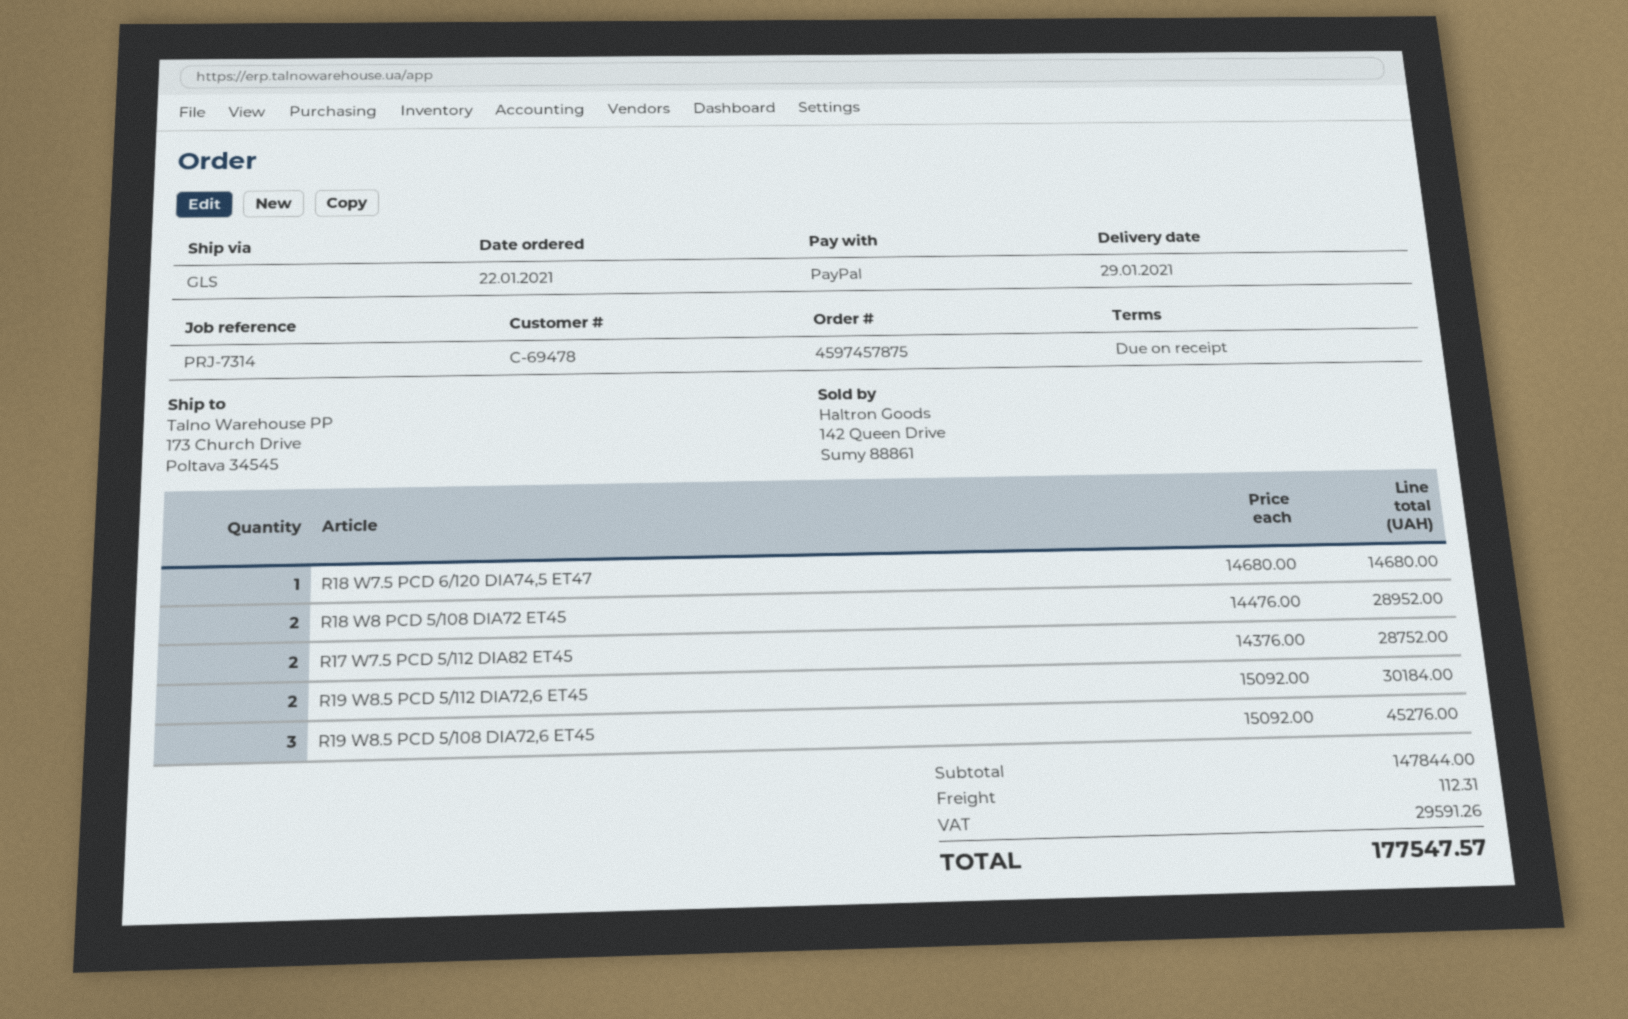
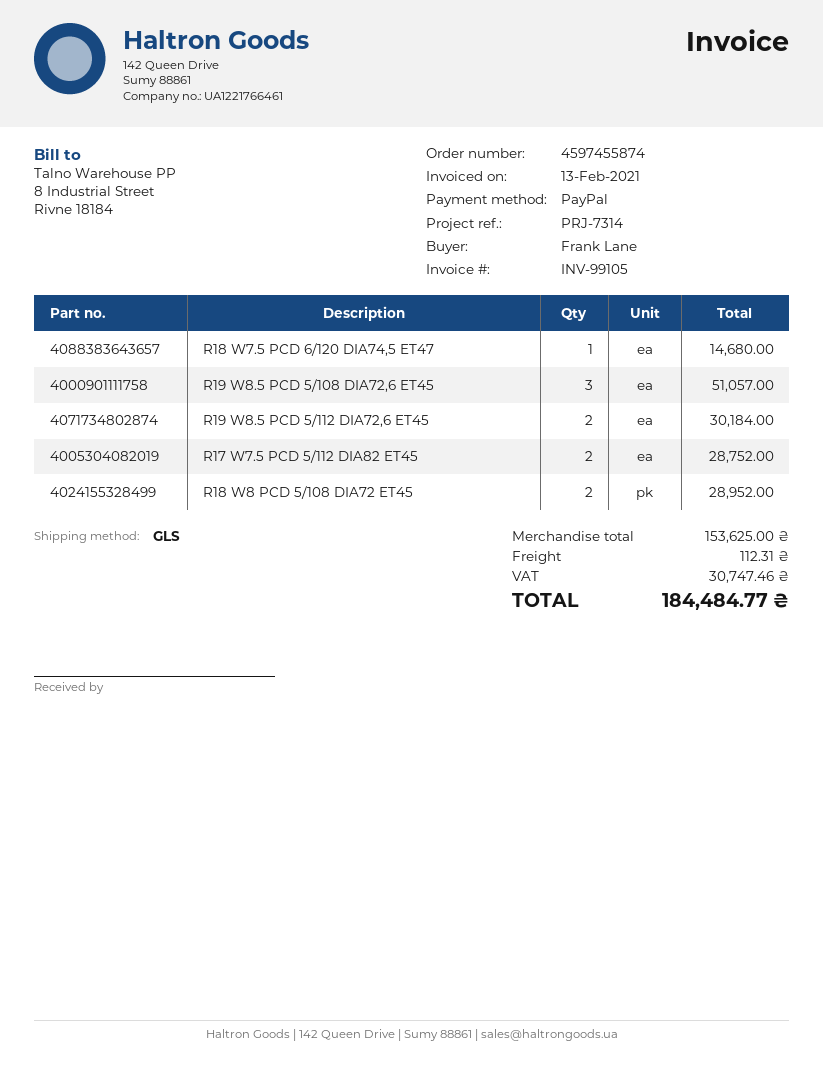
order number: 4597457875 -> 4597455874
R19 W8.5 PCD 5/108 DIA72,6 ET45: 3 for 45276.00 -> 3 for 51057.00
subtotal: 147844.00 -> 153625.00
tax: 29591.26 -> 30747.46
total: 177547.57 -> 184484.77

